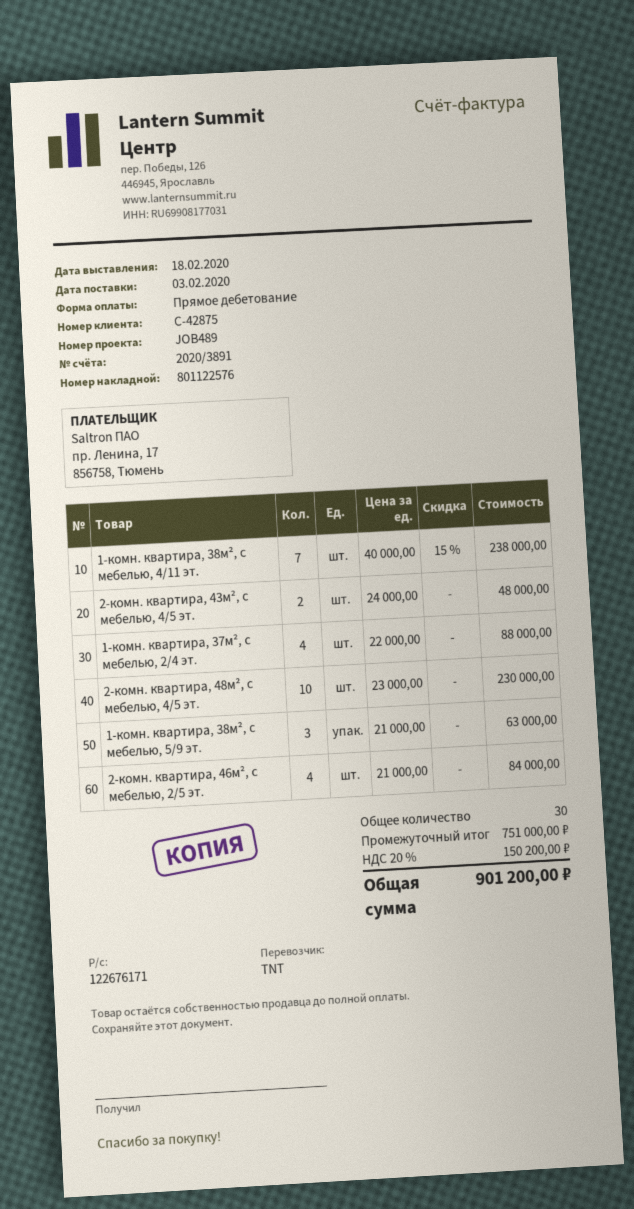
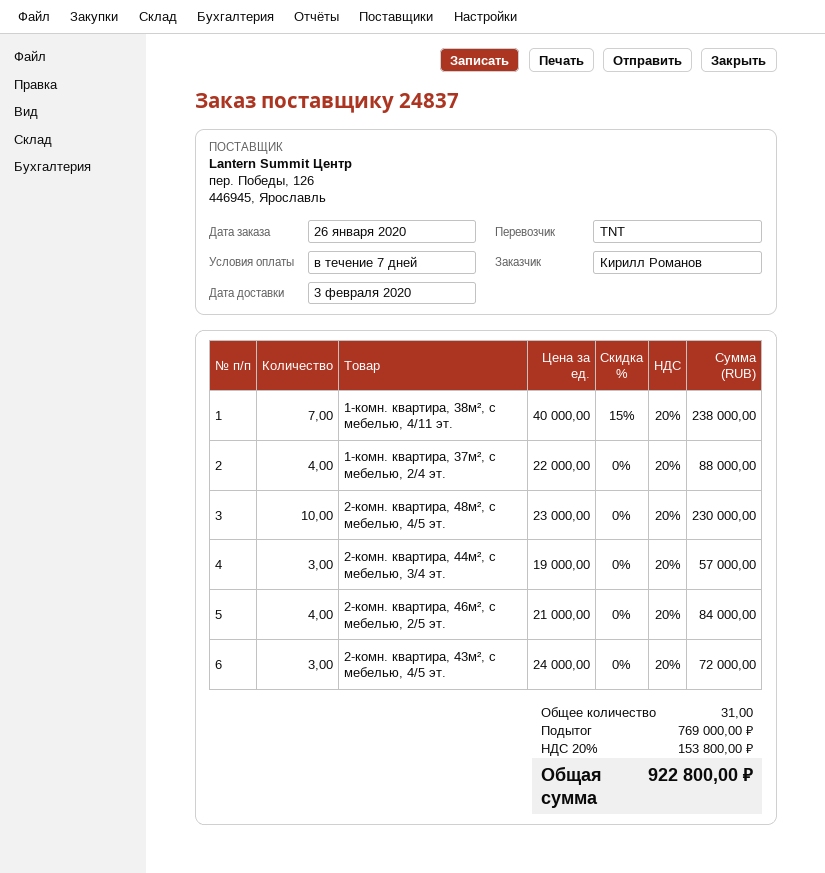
2-комн. квартира, 43м², с мебелью, 4/5 эт.: 2 x 24000.00 = 48000.00 -> 3 x 24000.00 = 72000.00
1-комн. квартира, 38м², с мебелью, 5/9 эт.: 3 x 21000.00 = 63000.00 -> none
2-комн. квартира, 44м², с мебелью, 3/4 эт.: none -> 3 x 19000.00 = 57000.00
total quantity: 30 -> 31
subtotal: 751000.00 -> 769000.00
tax: 20% = 150200.00 -> 20% = 153800.00
total: 901200.00 -> 922800.00

